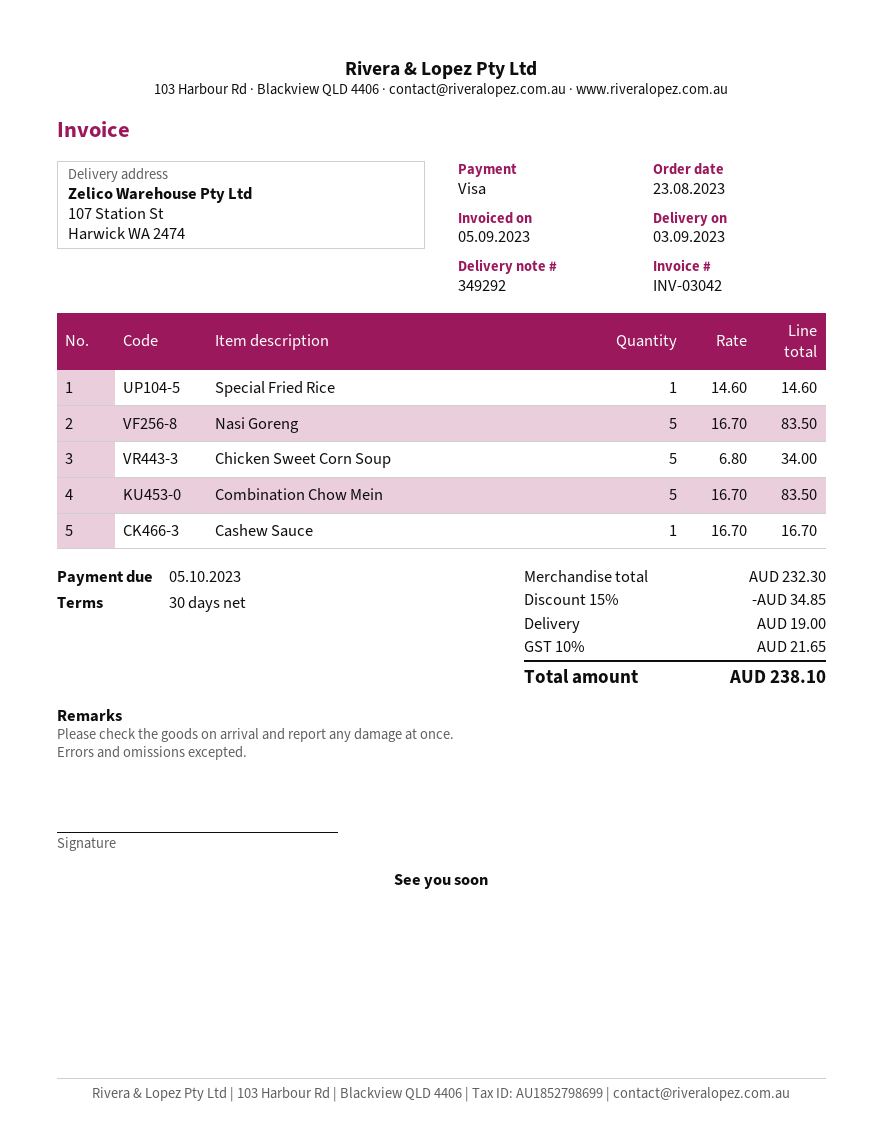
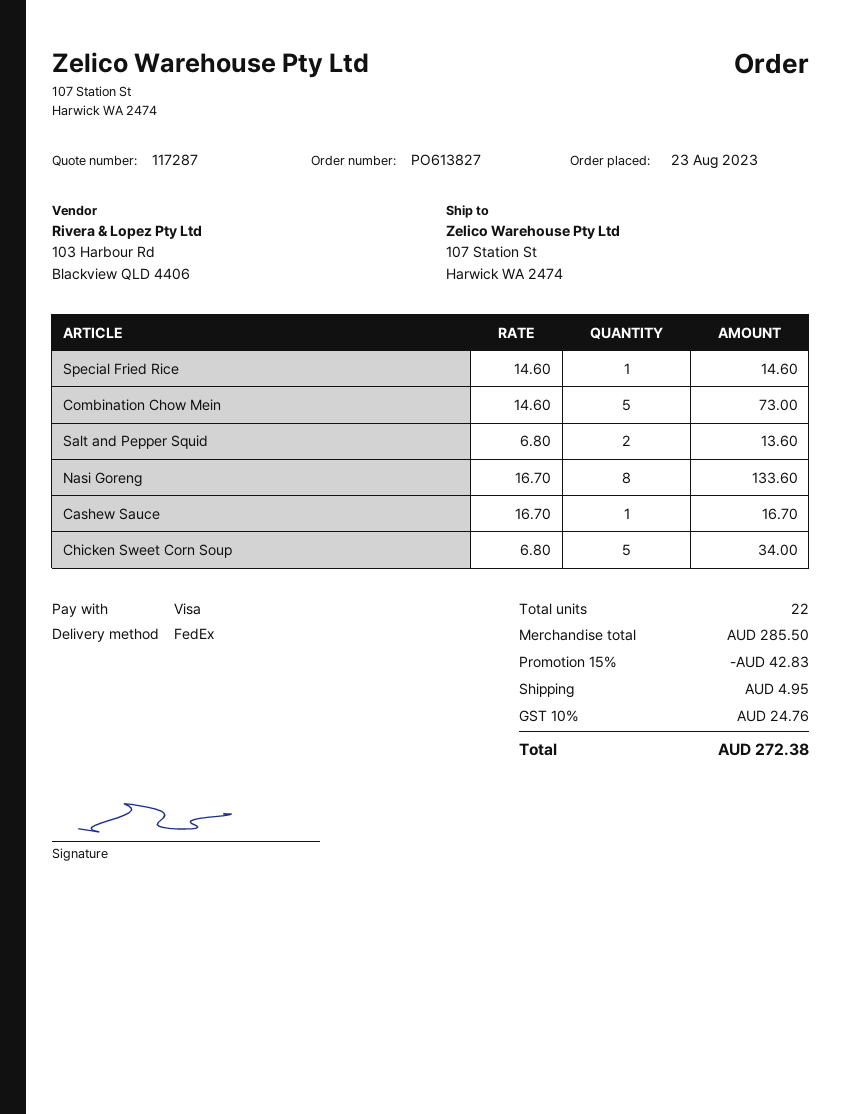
Nasi Goreng: 5 x 16.70 = 83.50 -> 8 x 16.70 = 133.60
Combination Chow Mein: 5 x 16.70 = 83.50 -> 5 x 14.60 = 73.00
Salt and Pepper Squid: none -> 2 x 6.80 = 13.60
subtotal: 232.30 -> 285.50
discount: 15% = 34.85 -> 15% = 42.83
shipping: 19.00 -> 4.95
tax: 10% = 21.65 -> 10% = 24.76
total: 238.10 -> 272.38

